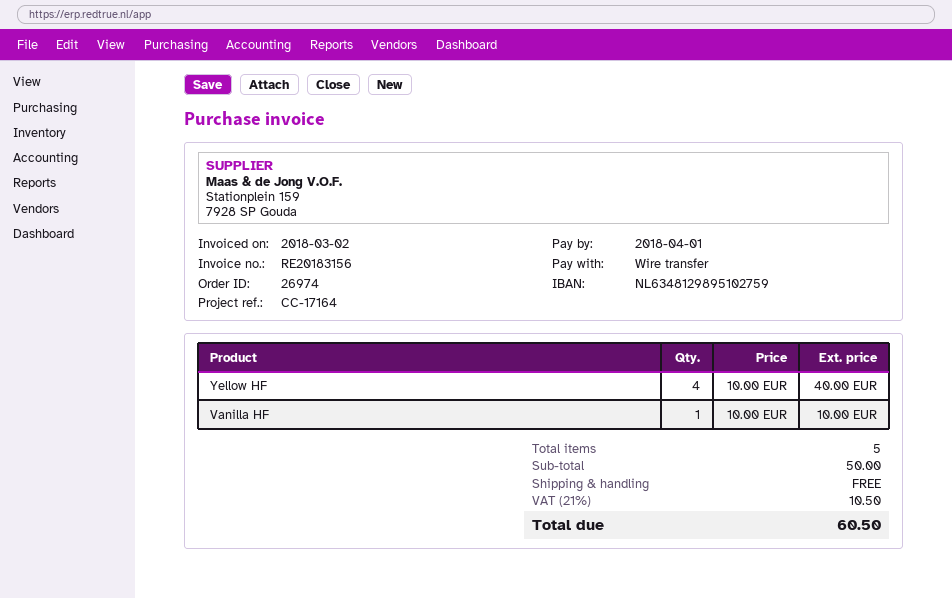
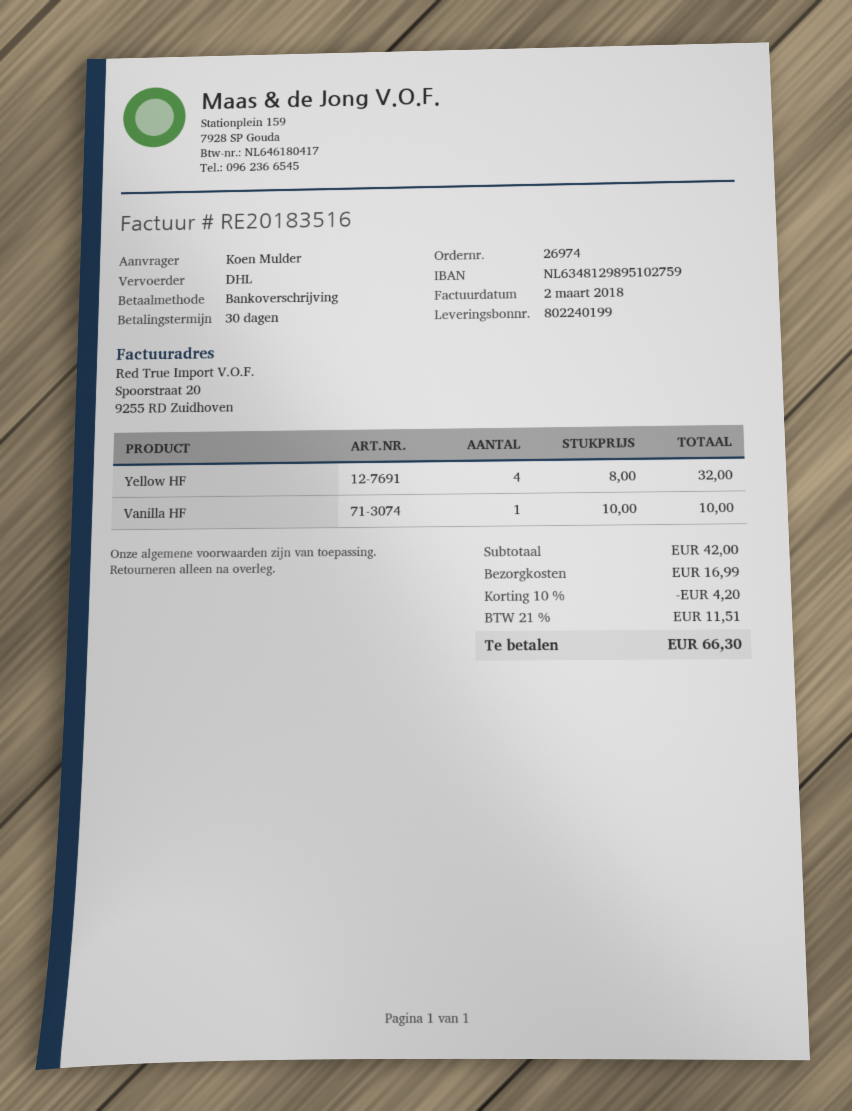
invoice number: RE20183156 -> RE20183516
Yellow HF: 4 x 10.00 = 40.00 -> 4 x 8.00 = 32.00
subtotal: 50.00 -> 42.00
discount: none -> 10% = 4.20
shipping: 0.00 -> 16.99
tax: 21% = 10.50 -> 21% = 11.51
total: 60.50 -> 66.30

